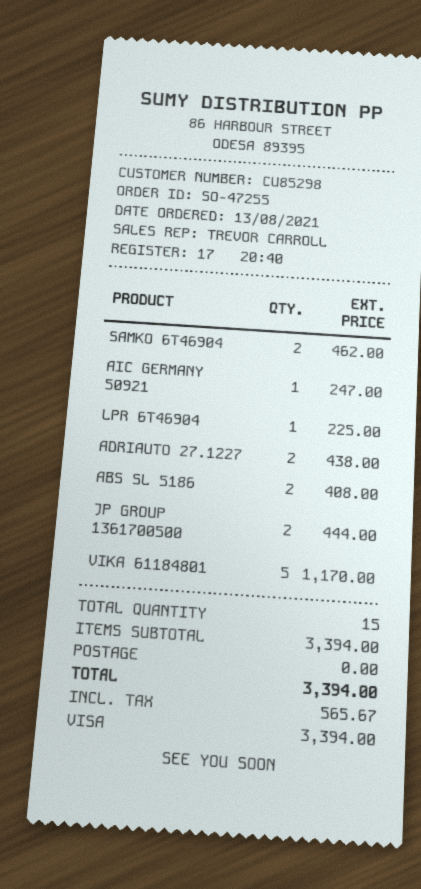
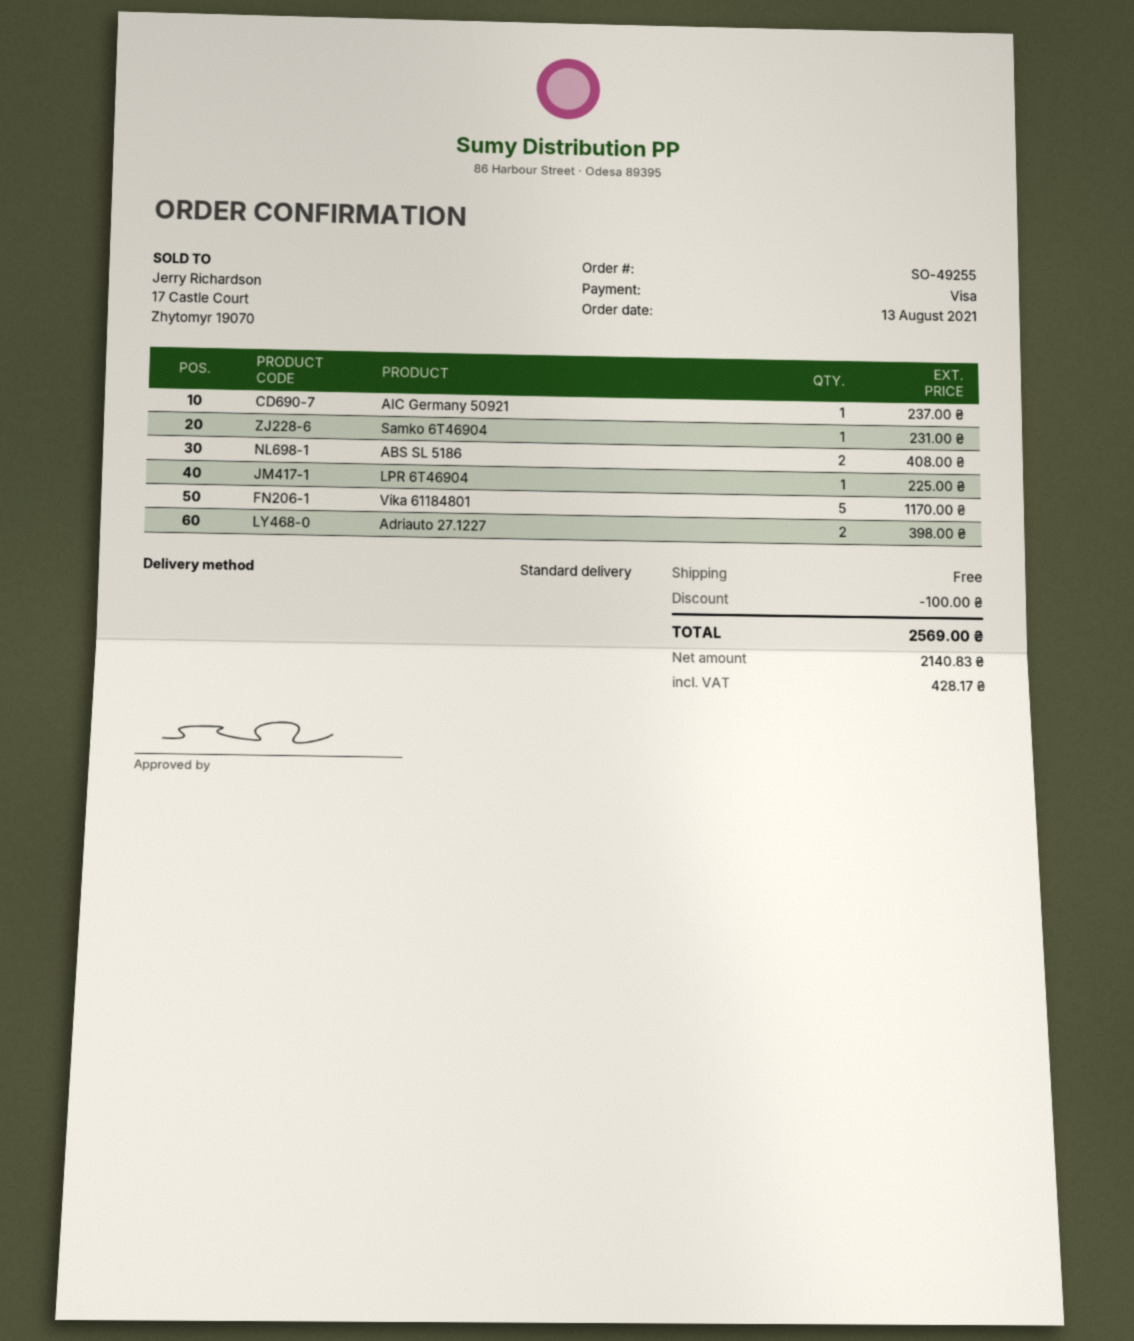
order number: SO-47255 -> SO-49255
SAMKO 6T46904: 2 for 462.00 -> 1 for 231.00
AIC GERMANY 50921: 1 for 247.00 -> 1 for 237.00
ADRIAUTO 27.1227: 2 for 438.00 -> 2 for 398.00
JP GROUP 1361700500: 2 for 444.00 -> none
discount: none -> 100.00
tax: 565.67 -> 428.17
total: 3394.00 -> 2569.00

